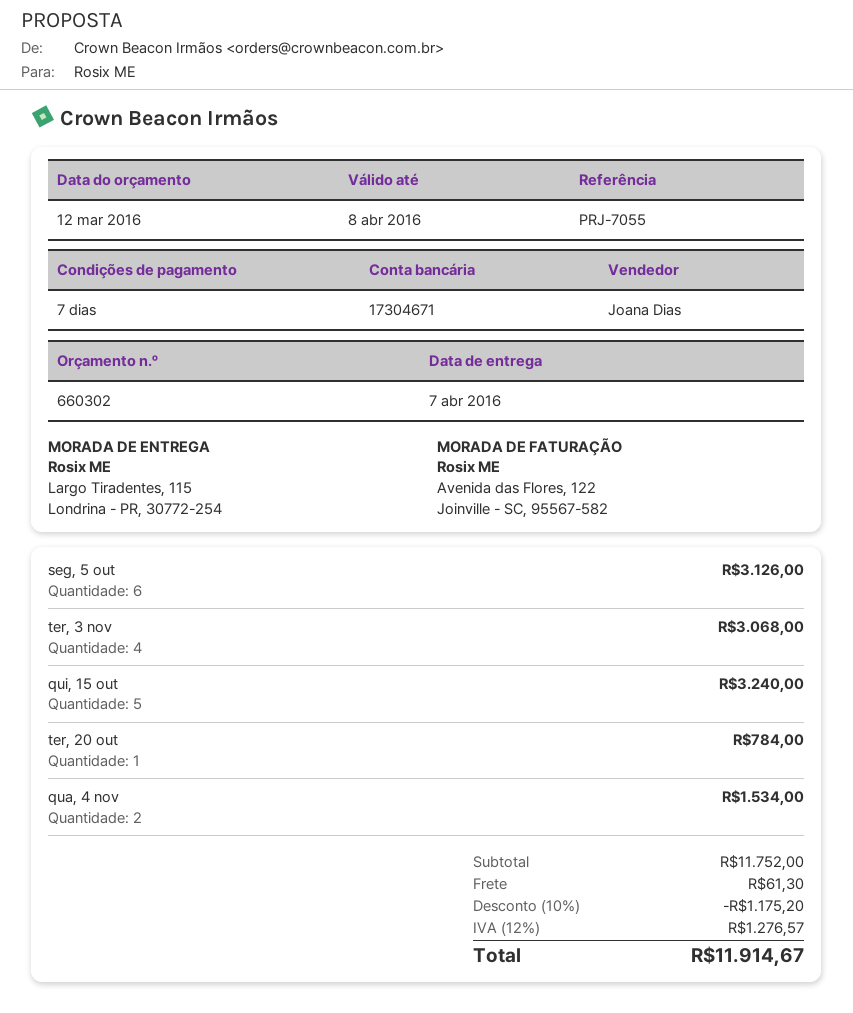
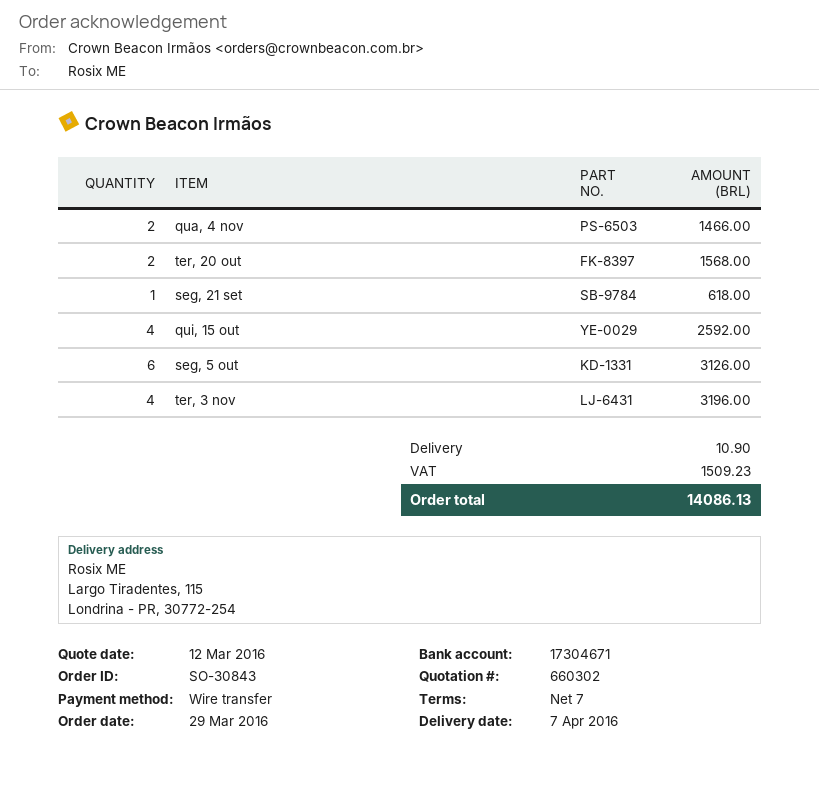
ter, 3 nov: 4 for 3068.00 -> 4 for 3196.00
qui, 15 out: 5 for 3240.00 -> 4 for 2592.00
ter, 20 out: 1 for 784.00 -> 2 for 1568.00
qua, 4 nov: 2 for 1534.00 -> 2 for 1466.00
seg, 21 set: none -> 1 for 618.00
discount: 10% = 1175.20 -> none
shipping: 61.30 -> 10.90
tax: 1276.57 -> 1509.23
total: 11914.67 -> 14086.13

